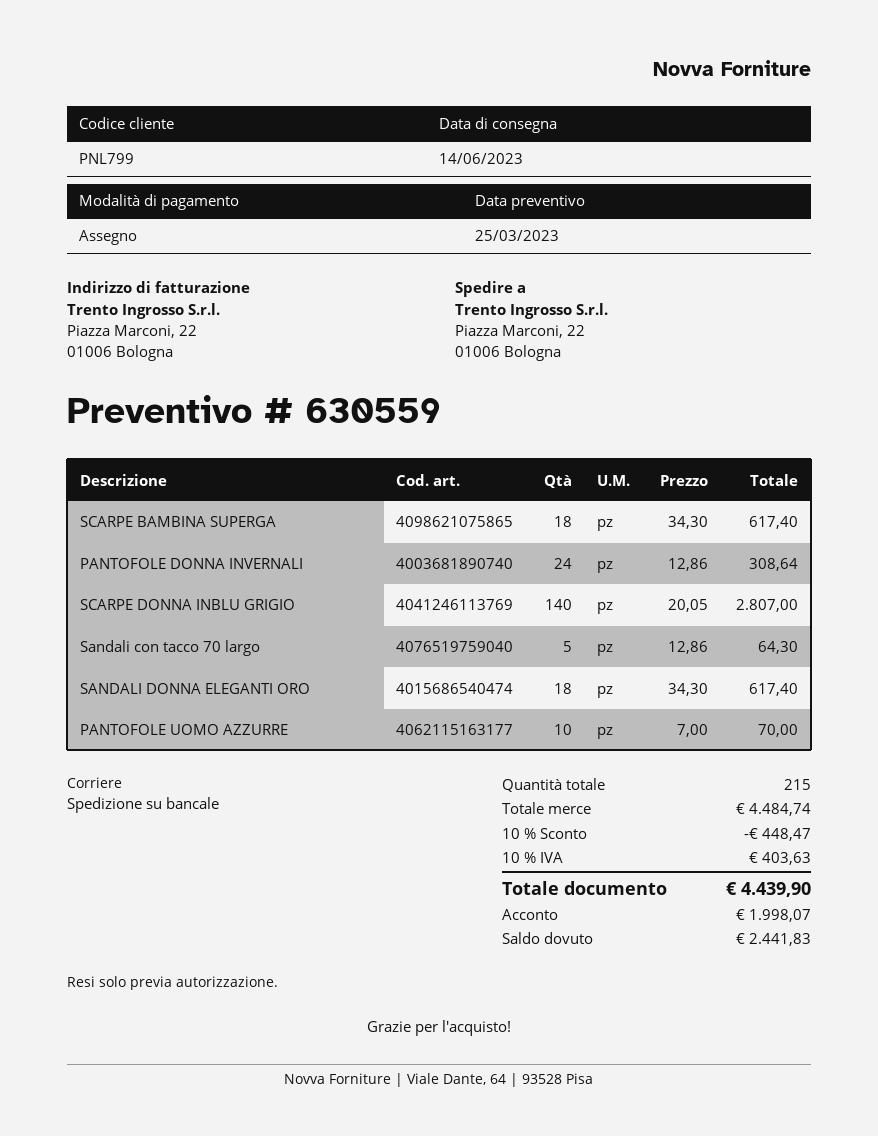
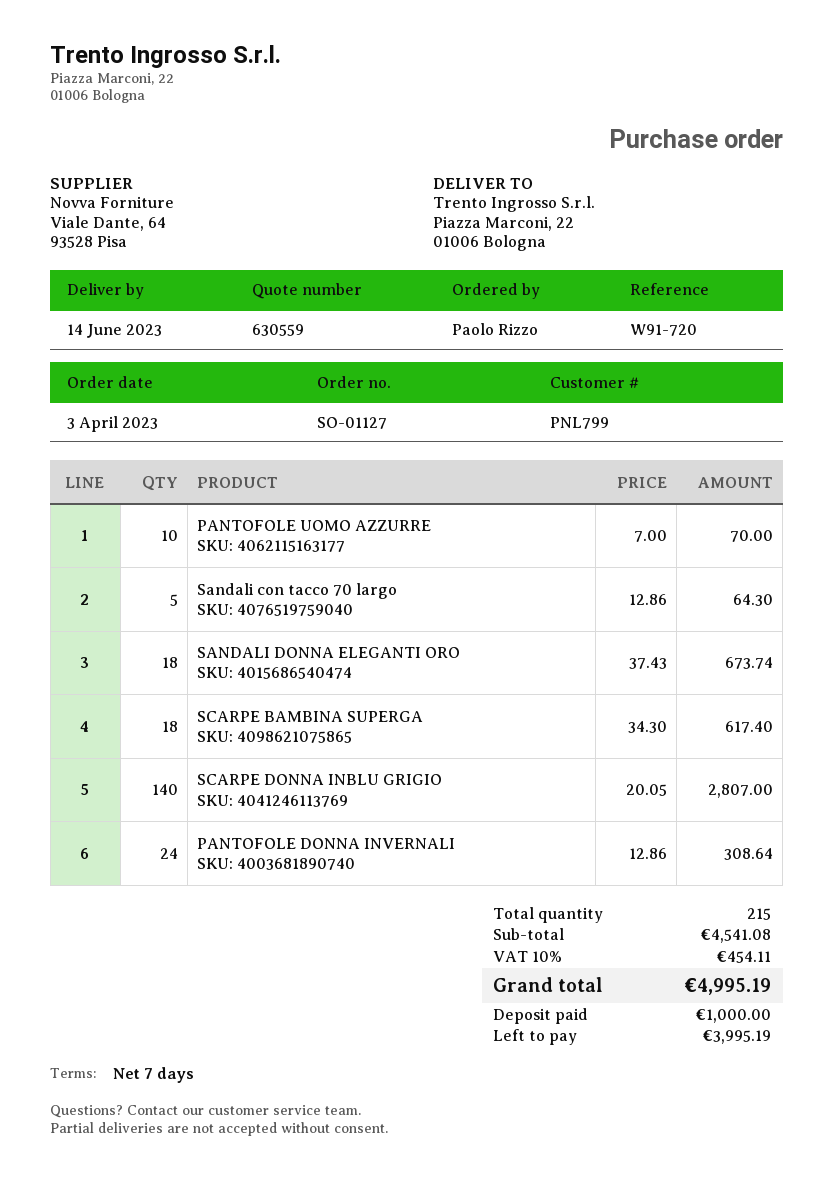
SANDALI DONNA ELEGANTI ORO: 18 x 34.30 = 617.40 -> 18 x 37.43 = 673.74
subtotal: 4484.74 -> 4541.08
discount: 10% = 448.47 -> none
tax: 10% = 403.63 -> 10% = 454.11
total: 4439.90 -> 4995.19
deposit: 1998.07 -> 1000.00
balance: 2441.83 -> 3995.19

